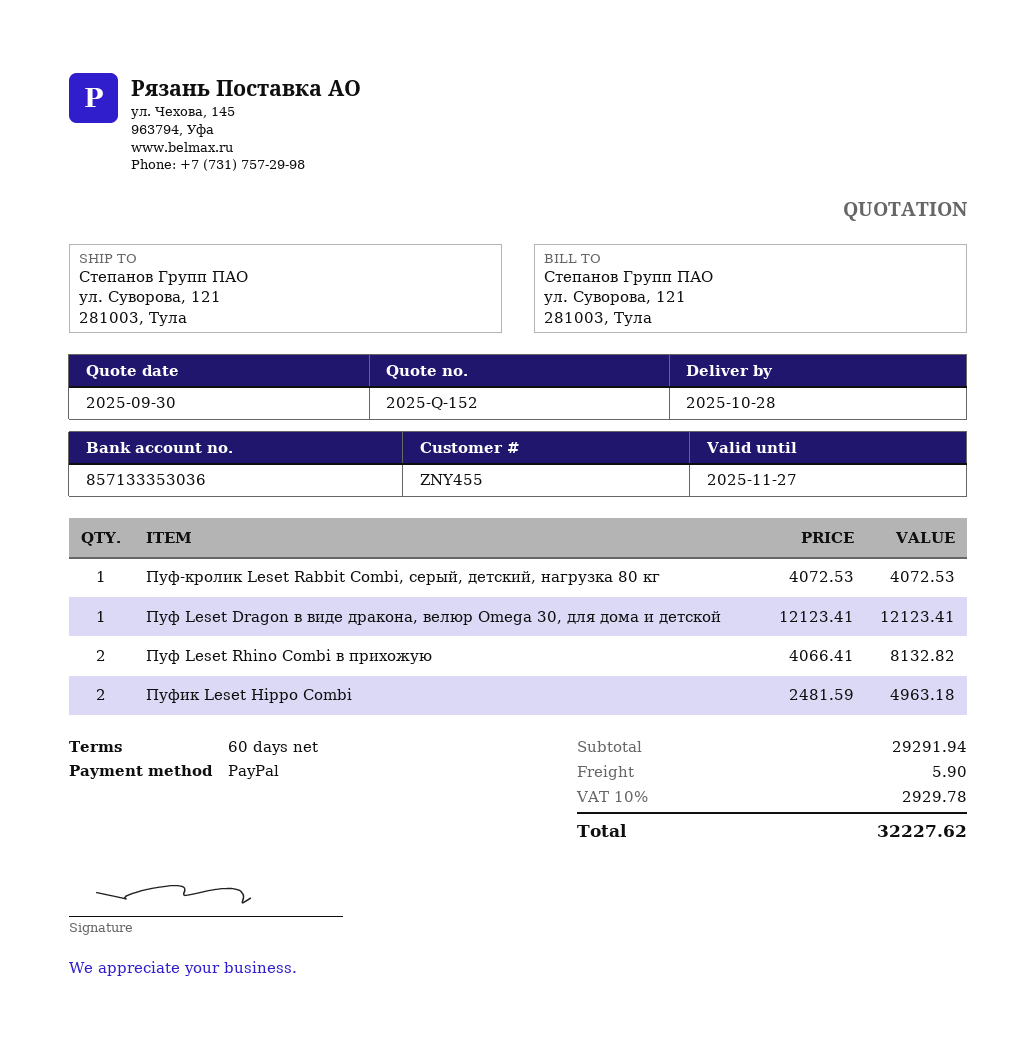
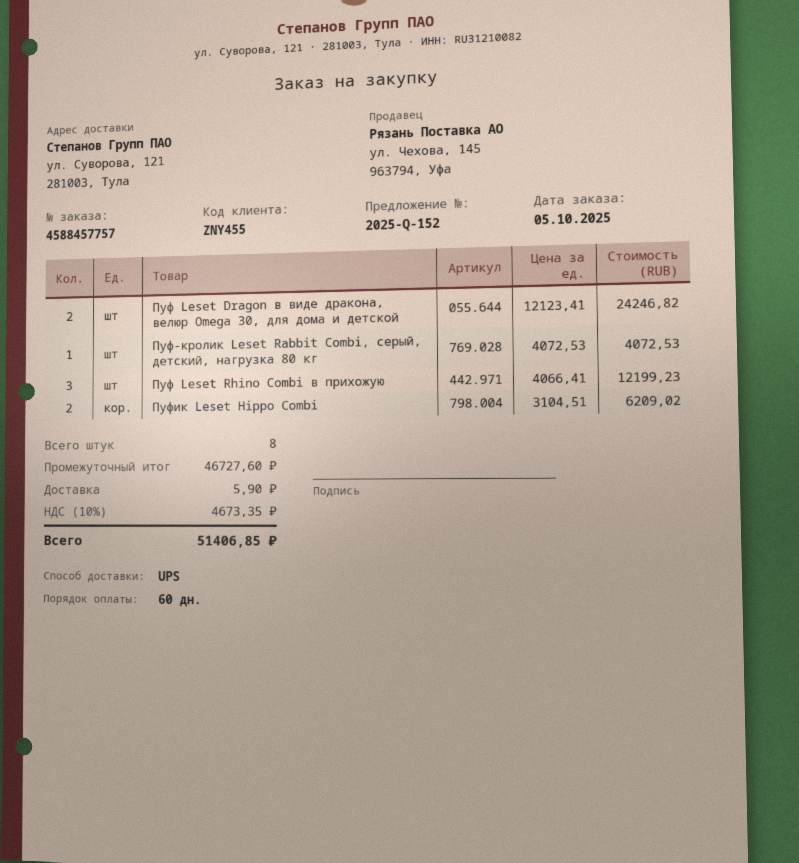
Пуф Leset Dragon в виде дракона, велюр Omega 30, для дома и детской: 1 x 12123.41 = 12123.41 -> 2 x 12123.41 = 24246.82
Пуф Leset Rhino Combi в прихожую: 2 x 4066.41 = 8132.82 -> 3 x 4066.41 = 12199.23
Пуфик Leset Hippo Combi: 2 x 2481.59 = 4963.18 -> 2 x 3104.51 = 6209.02
subtotal: 29291.94 -> 46727.60
tax: 10% = 2929.78 -> 10% = 4673.35
total: 32227.62 -> 51406.85

